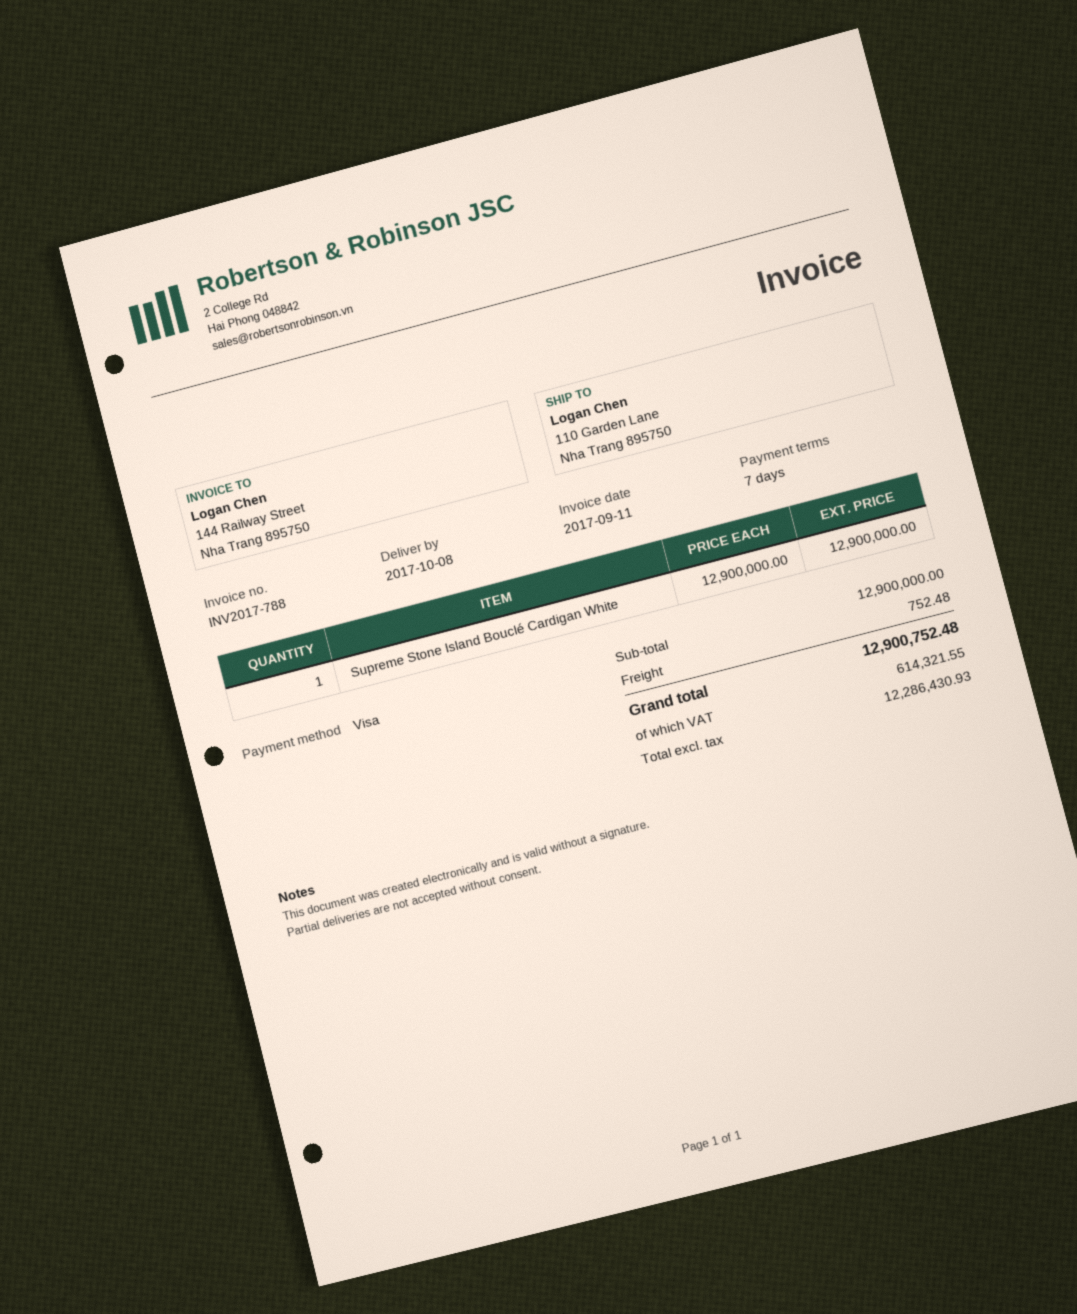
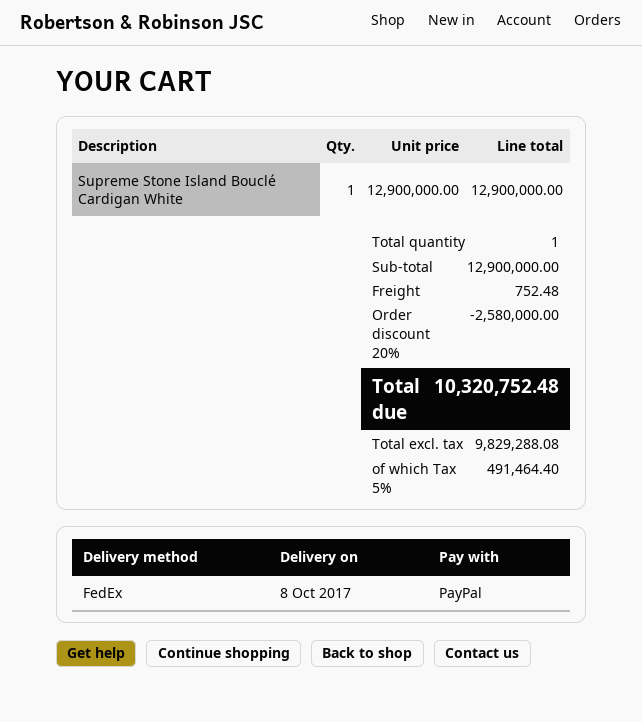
payment method: Visa -> PayPal
discount: none -> 20% = 2580000.00
net: 12286430.93 -> 9829288.08
tax: 614321.55 -> 491464.40
total: 12900752.48 -> 10320752.48

